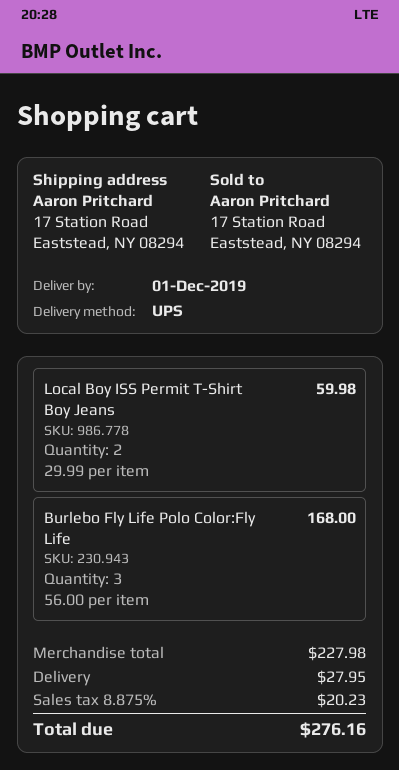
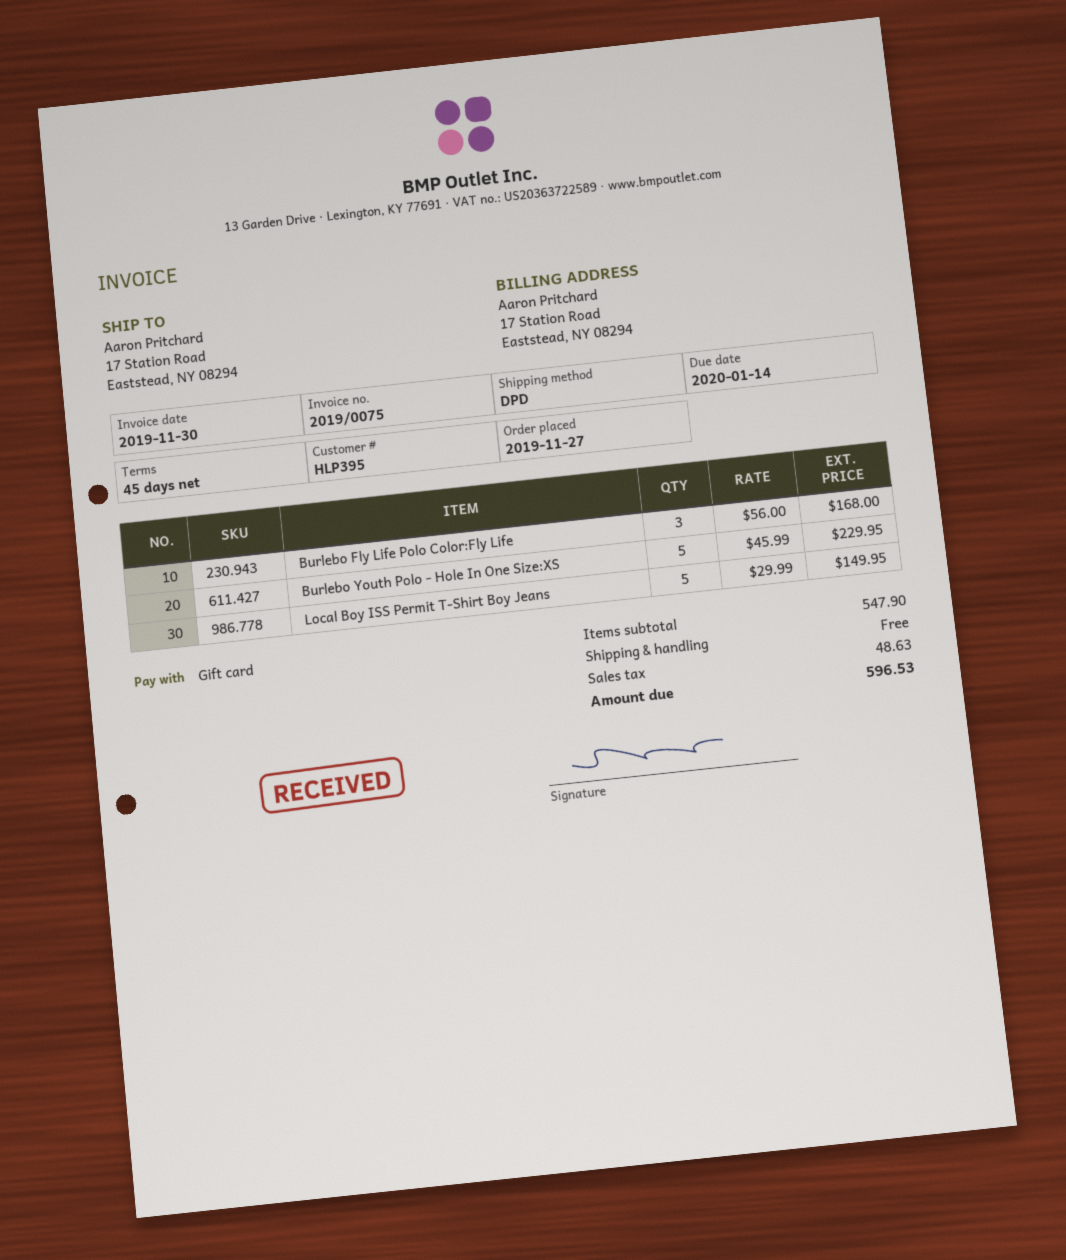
shipping method: UPS -> DPD
Local Boy ISS Permit T-Shirt Boy Jeans: 2 x 29.99 = 59.98 -> 5 x 29.99 = 149.95
Burlebo Youth Polo - Hole In One Size:XS: none -> 5 x 45.99 = 229.95
subtotal: 227.98 -> 547.90
shipping: 27.95 -> 0.00
tax: 20.23 -> 48.63
total: 276.16 -> 596.53

